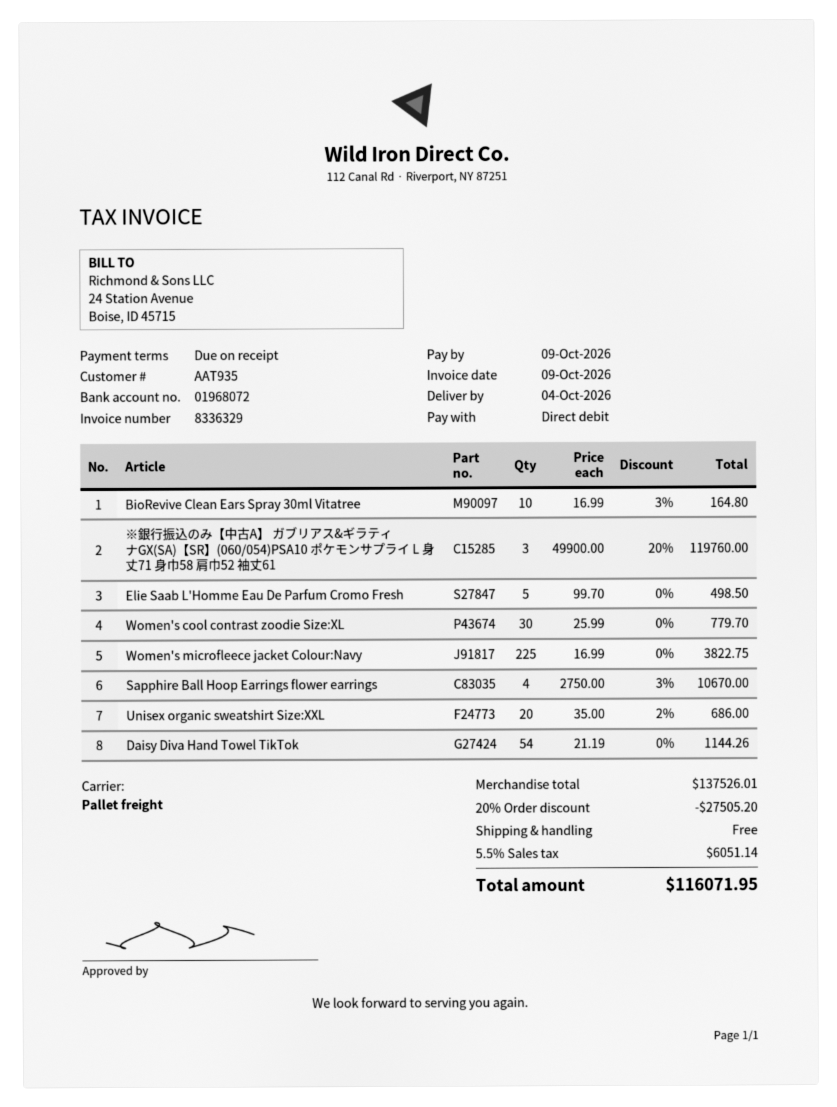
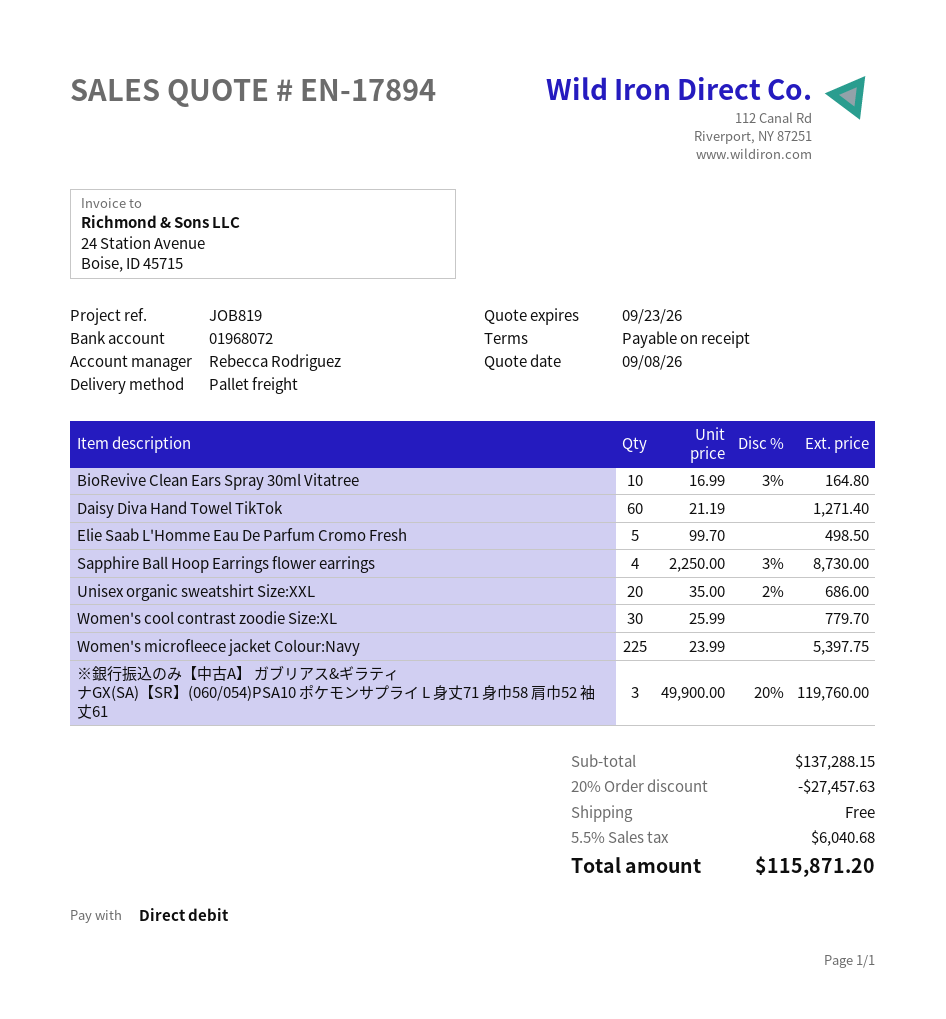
Women's microfleece jacket Colour:Navy: 225 x 16.99 = 3822.75 -> 225 x 23.99 = 5397.75
Sapphire Ball Hoop Earrings flower earrings: 4 x 2750.00 - 3% = 10670.00 -> 4 x 2250.00 - 3% = 8730.00
Daisy Diva Hand Towel TikTok: 54 x 21.19 = 1144.26 -> 60 x 21.19 = 1271.40
subtotal: 137526.01 -> 137288.15
discount: 20% = 27505.20 -> 20% = 27457.63
tax: 5.5% = 6051.14 -> 5.5% = 6040.68
total: 116071.95 -> 115871.20

